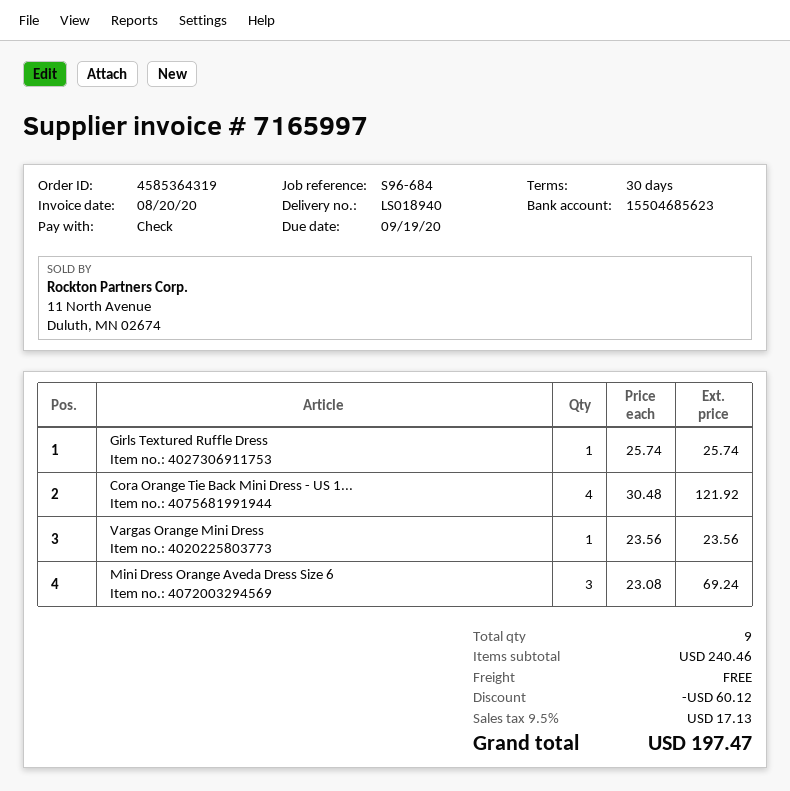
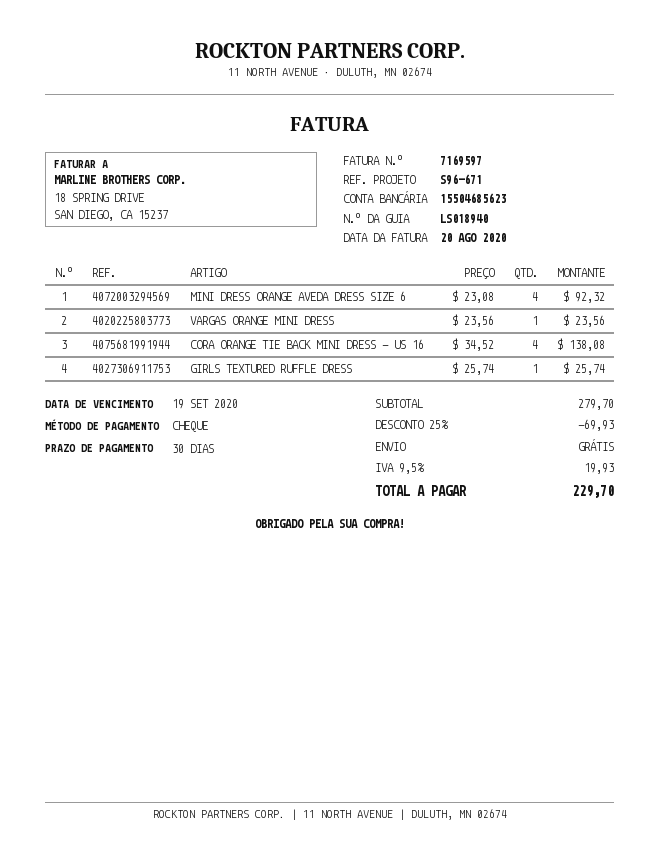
invoice number: 7165997 -> 7169597
reference: S96-684 -> S96-671
Cora Orange Tie Back Mini Dress - US 1...: 4 x 30.48 = 121.92 -> 4 x 34.52 = 138.08
Mini Dress Orange Aveda Dress Size 6: 3 x 23.08 = 69.24 -> 4 x 23.08 = 92.32
subtotal: 240.46 -> 279.70
discount: 60.12 -> 69.93
tax: 9.5% = 17.13 -> 9.5% = 19.93
total: 197.47 -> 229.70

